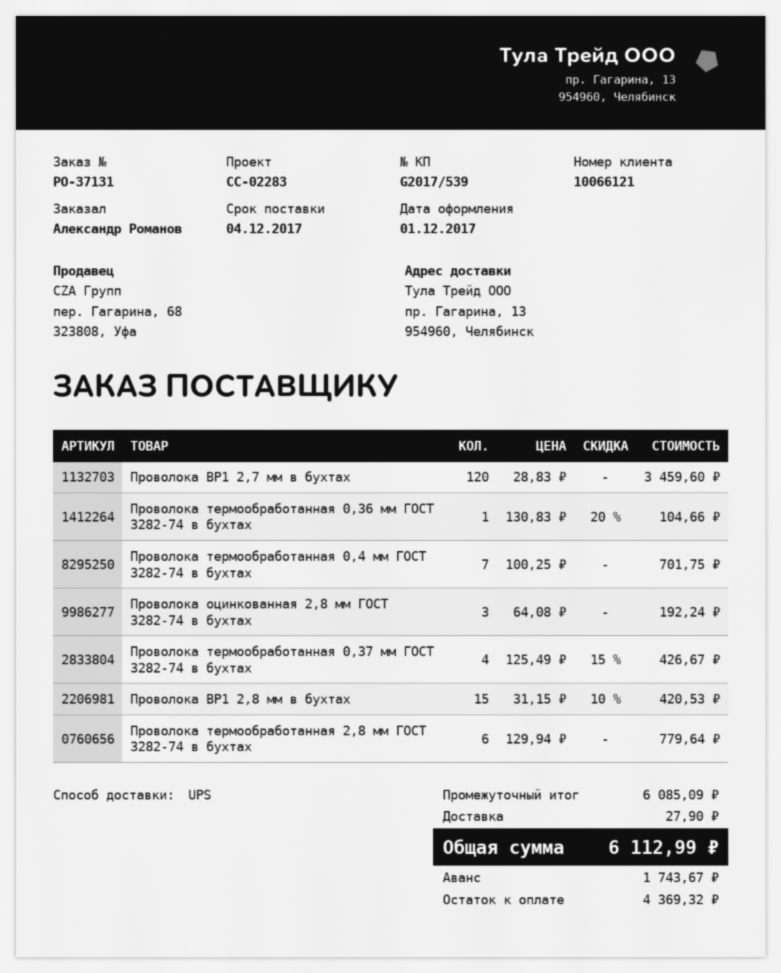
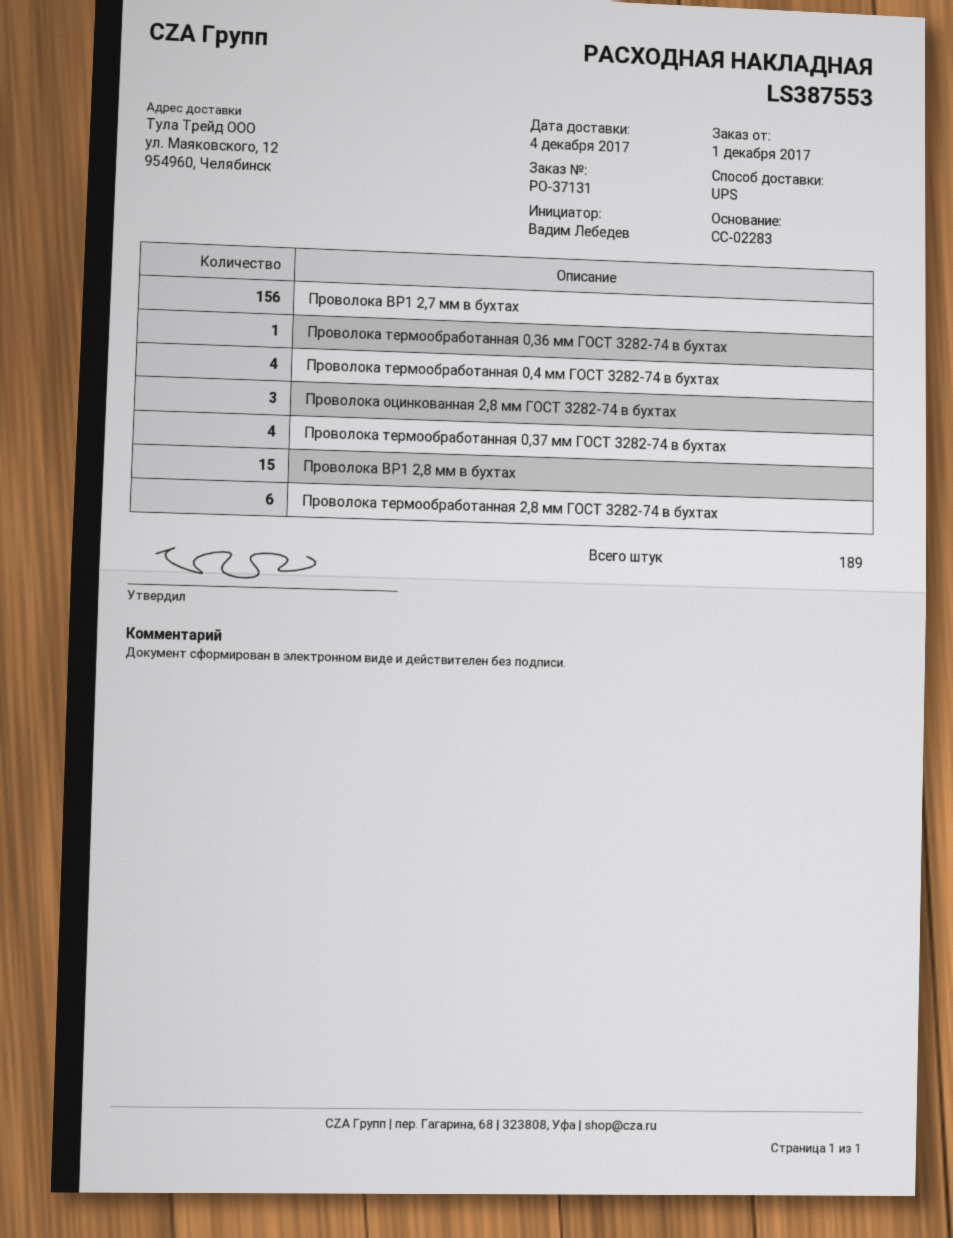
ordered by: Александр Романов -> Вадим Лебедев
ship to: пр. Гагарина, 13, 954960, Челябинск -> ул. Маяковского, 12, 954960, Челябинск
Проволока ВР1 2,7 мм в бухтах: 120 -> 156
Проволока термообработанная 0,4 мм ГОСТ 3282-74 в бухтах: 7 -> 4

